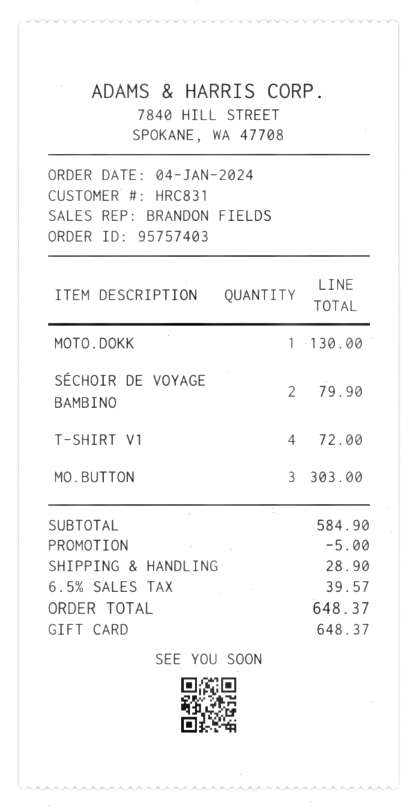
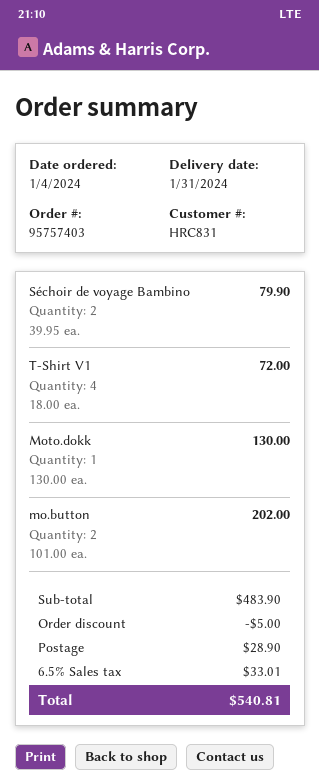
MO.BUTTON: 3 for 303.00 -> 2 for 202.00
subtotal: 584.90 -> 483.90
tax: 6.5% = 39.57 -> 6.5% = 33.01
total: 648.37 -> 540.81

